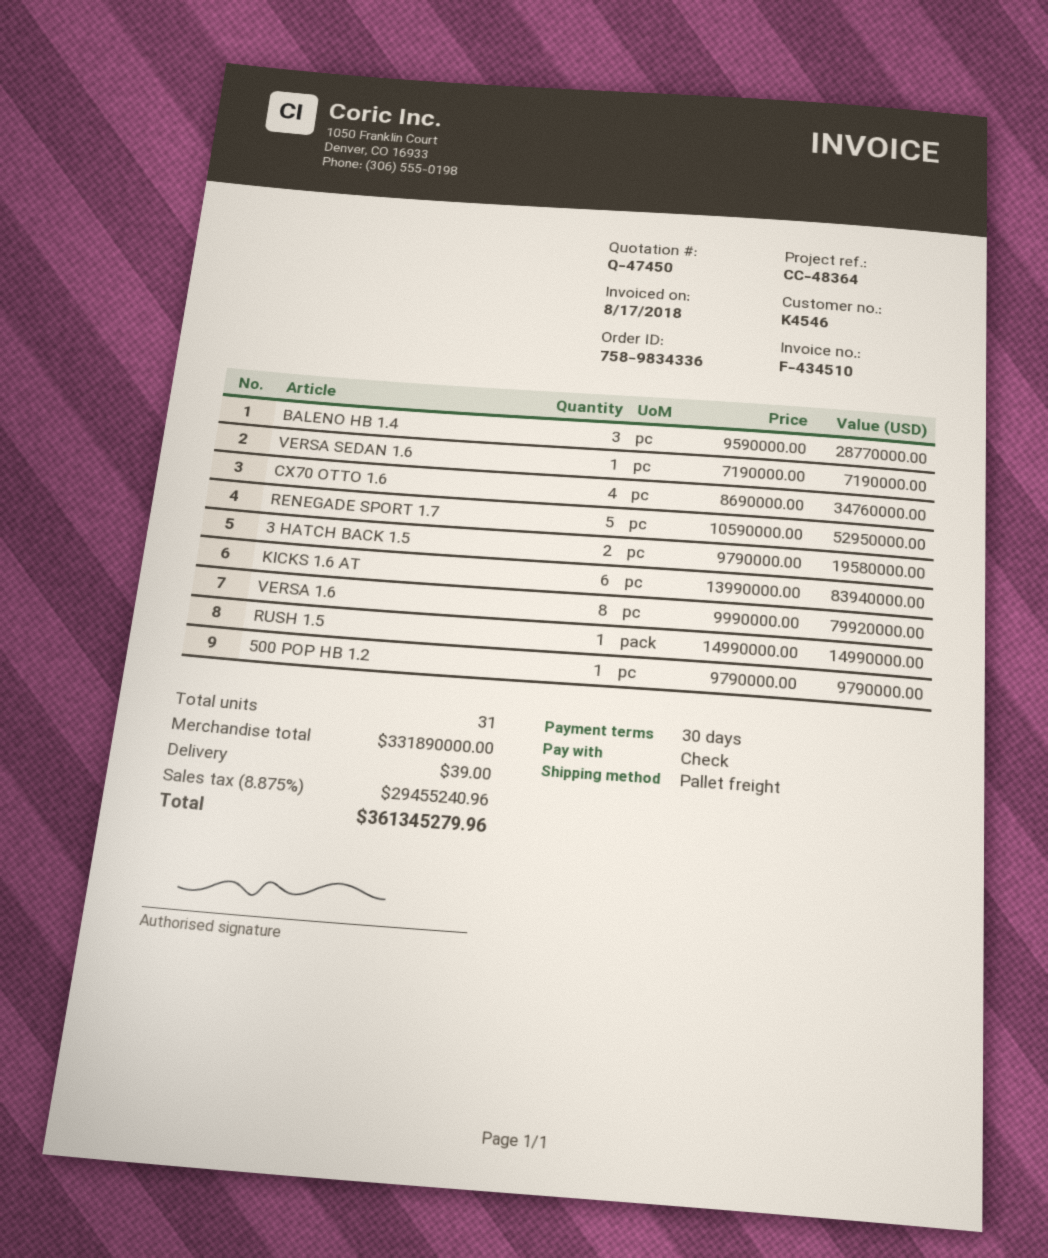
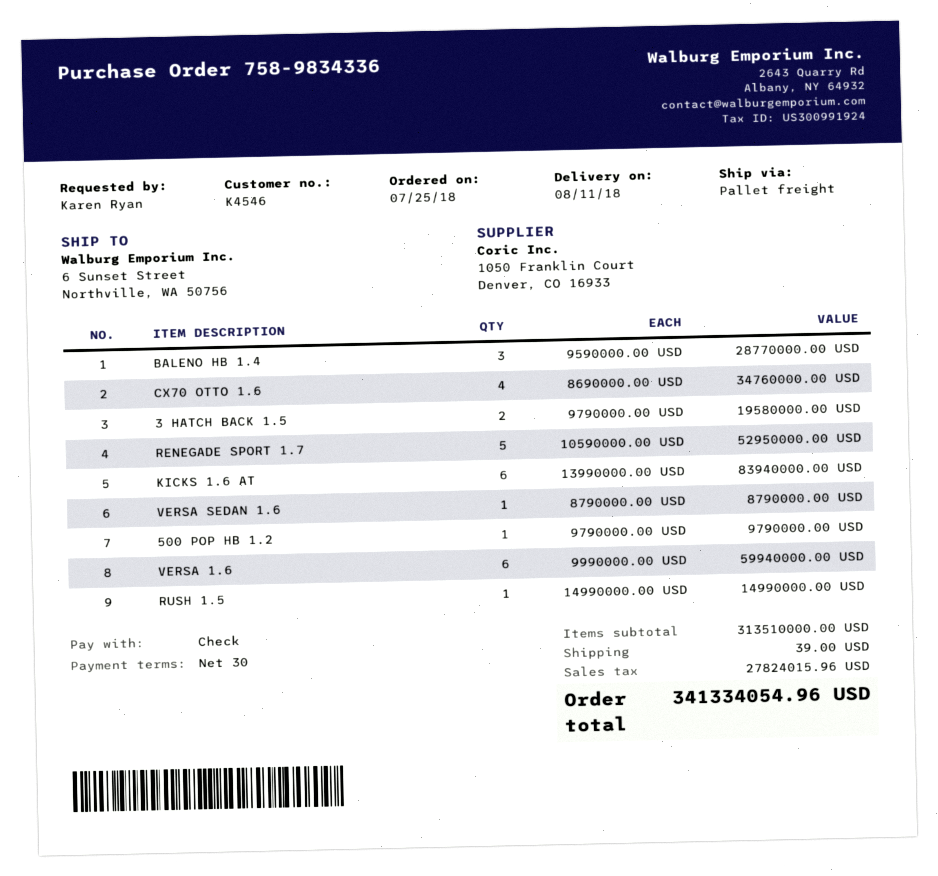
VERSA SEDAN 1.6: 1 x 7190000.00 = 7190000.00 -> 1 x 8790000.00 = 8790000.00
VERSA 1.6: 8 x 9990000.00 = 79920000.00 -> 6 x 9990000.00 = 59940000.00
subtotal: 331890000.00 -> 313510000.00
tax: 29455240.96 -> 27824015.96
total: 361345279.96 -> 341334054.96

